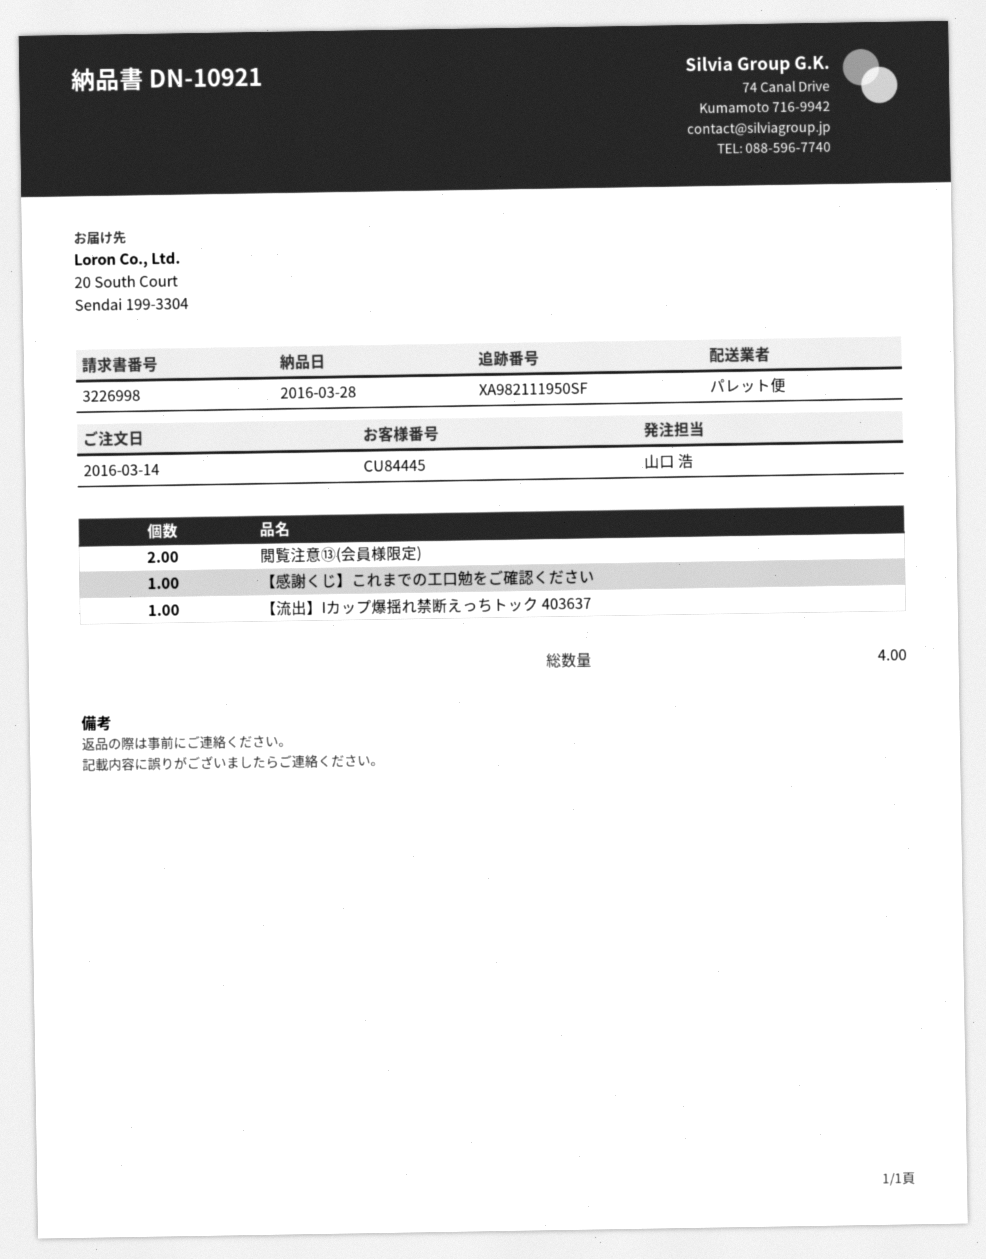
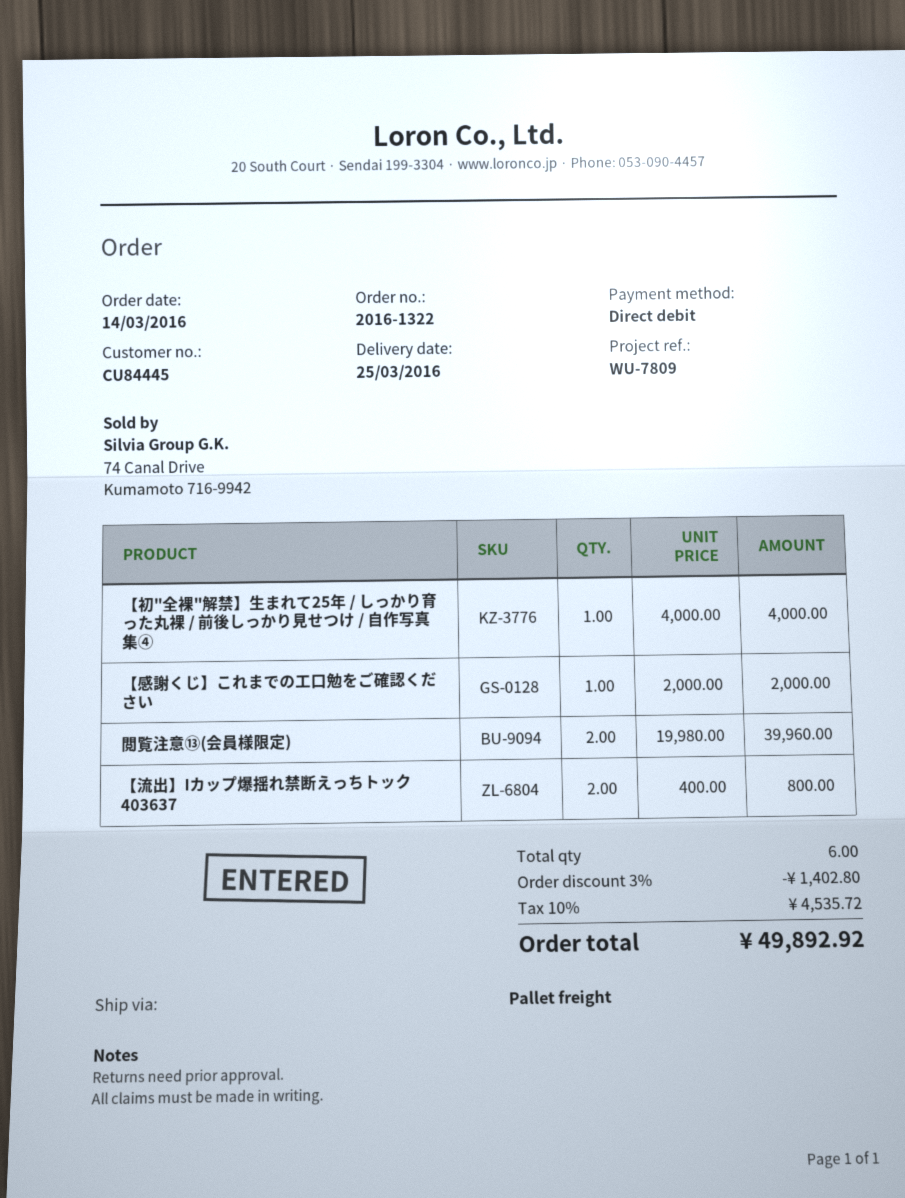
delivery date: 2016-03-28 -> 2016-03-25
【流出】Iカップ爆揺れ禁断えっちトック 403637: 1 -> 2
【初"全裸"解禁】生まれて25年 / しっかり育った丸裸 / 前後しっかり見せつけ / 自作写真集④: none -> 1
total quantity: 4 -> 6

